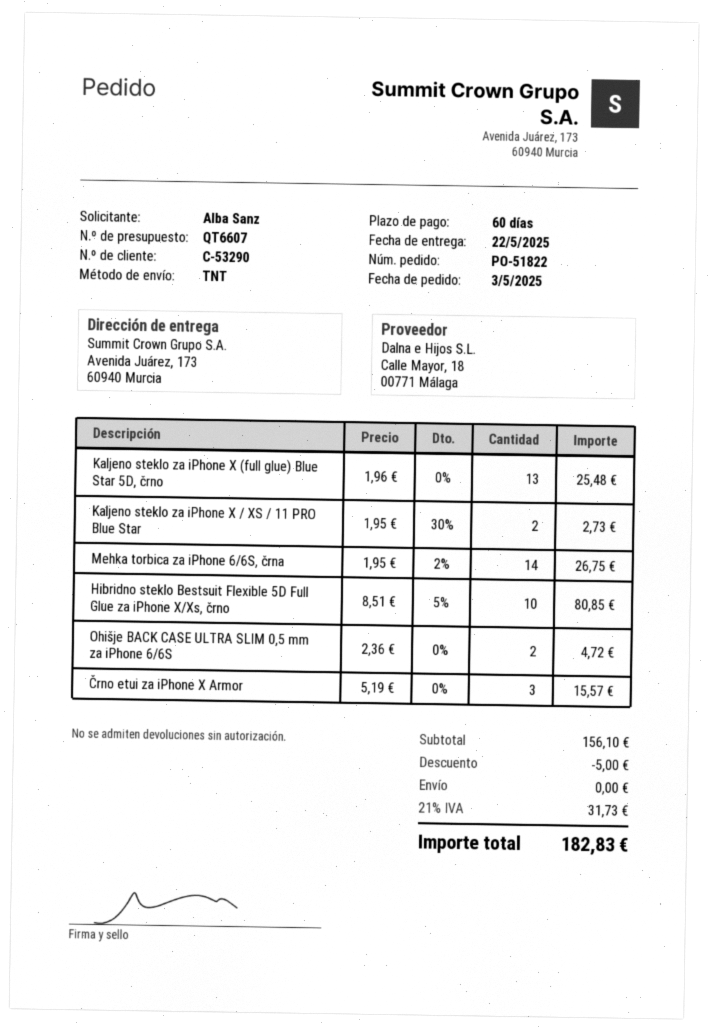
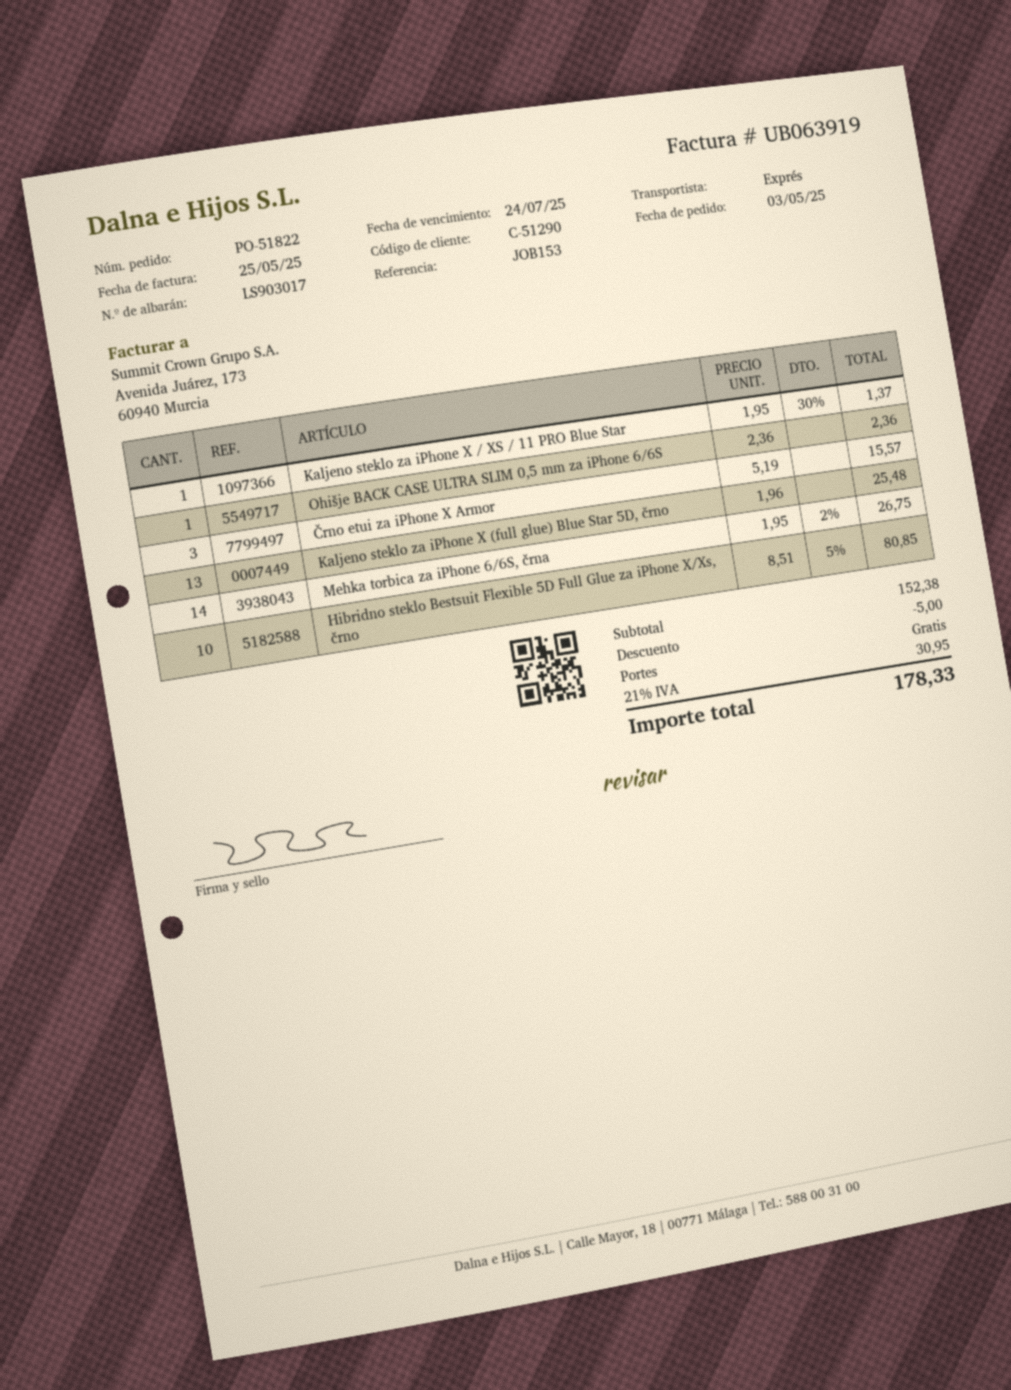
customer number: C-53290 -> C-51290
shipping method: TNT -> express
Kaljeno steklo za iPhone X / XS / 11 PRO Blue Star: 2 x 1.95 - 30% = 2.73 -> 1 x 1.95 - 30% = 1.37
Ohišje BACK CASE ULTRA SLIM 0,5 mm za iPhone 6/6S: 2 x 2.36 = 4.72 -> 1 x 2.36 = 2.36
subtotal: 156.10 -> 152.38
tax: 21% = 31.73 -> 21% = 30.95
total: 182.83 -> 178.33

